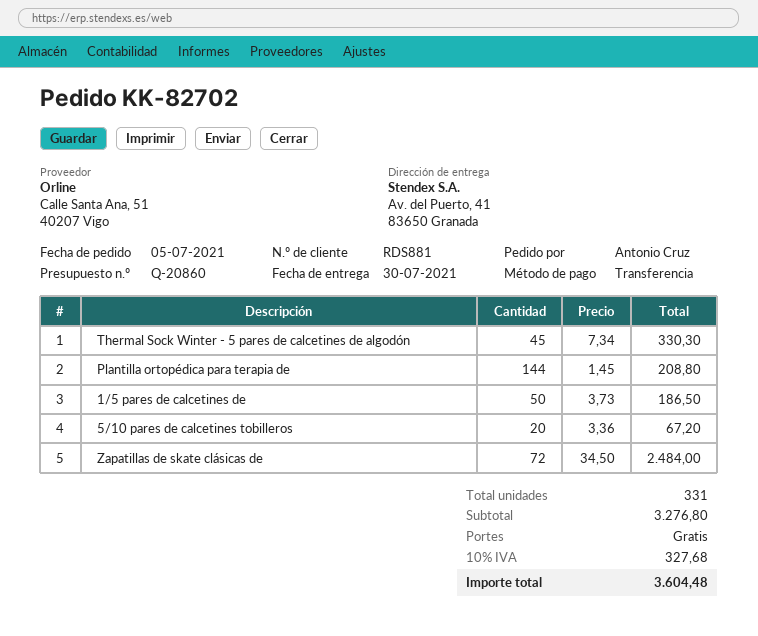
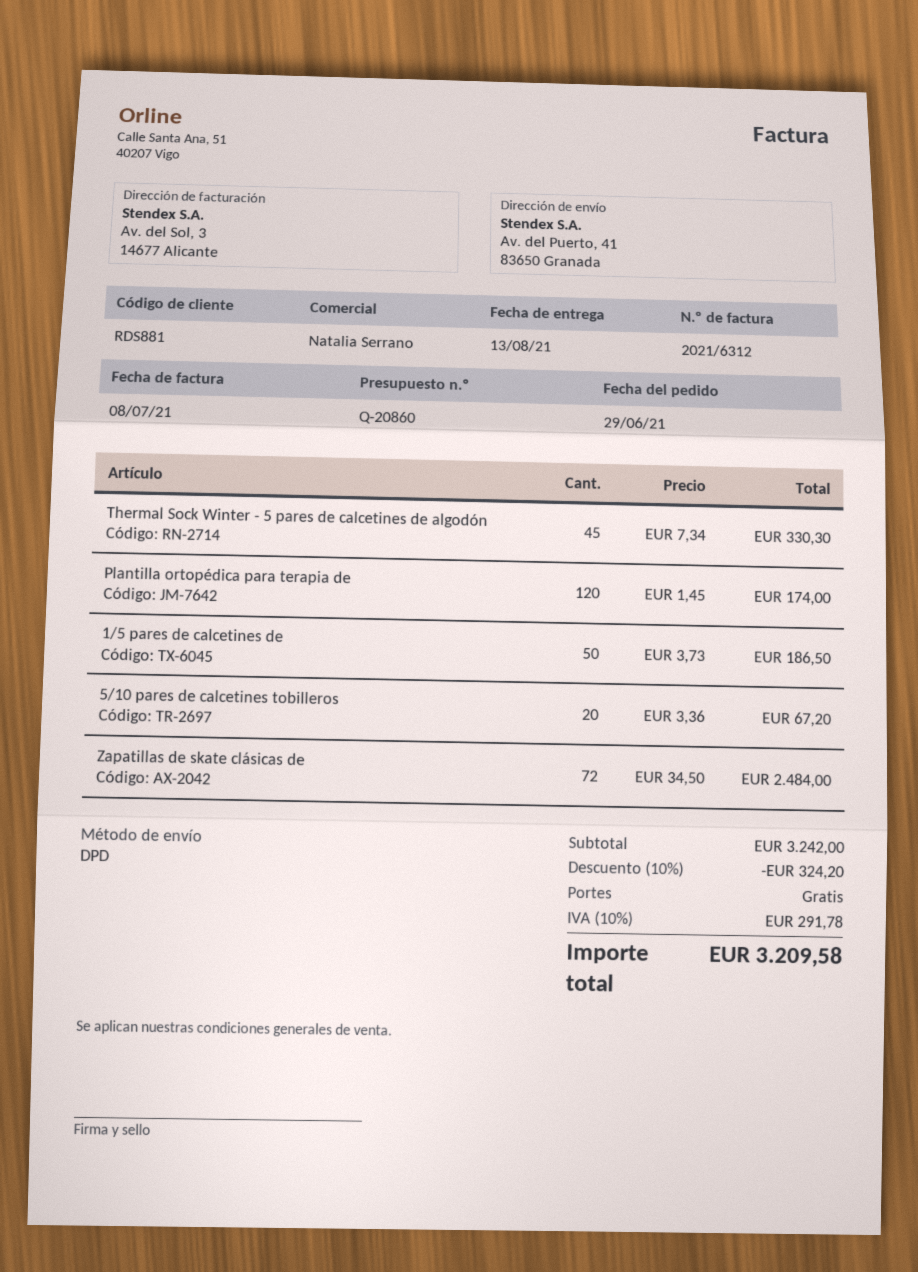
order date: 2021-07-05 -> 2021-06-29
delivery date: 2021-07-30 -> 2021-08-13
Plantilla ortopédica para terapia de: 144 x 1.45 = 208.80 -> 120 x 1.45 = 174.00
subtotal: 3276.80 -> 3242.00
discount: none -> 10% = 324.20
tax: 10% = 327.68 -> 10% = 291.78
total: 3604.48 -> 3209.58

